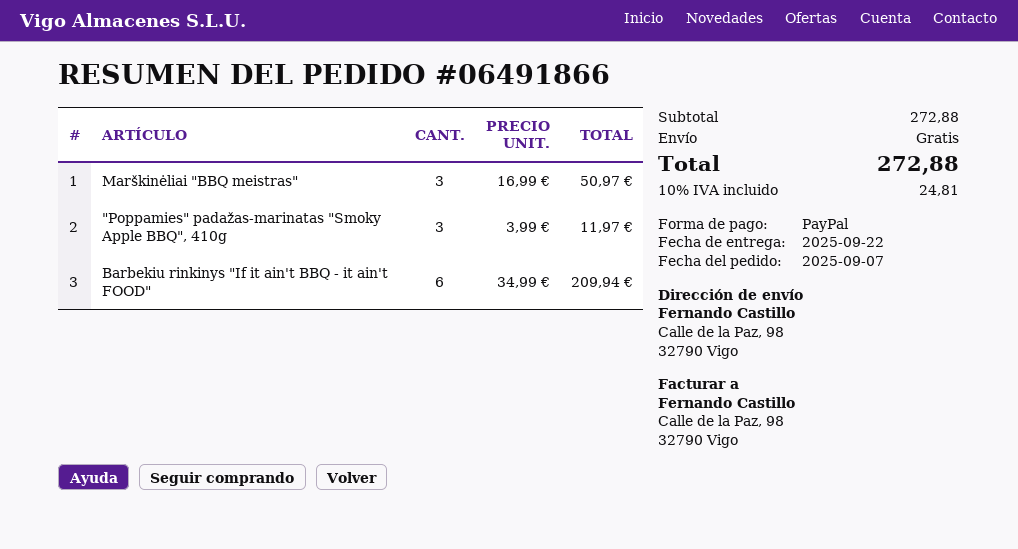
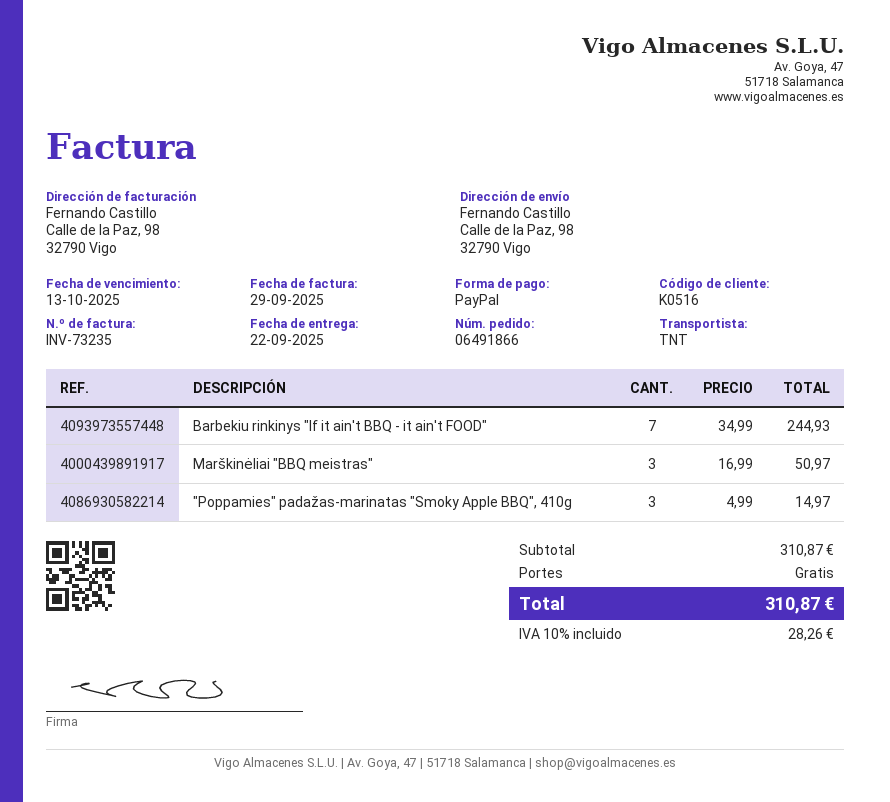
"Poppamies" padažas-marinatas "Smoky Apple BBQ", 410g: 3 x 3.99 = 11.97 -> 3 x 4.99 = 14.97
Barbekiu rinkinys "If it ain't BBQ - it ain't FOOD": 6 x 34.99 = 209.94 -> 7 x 34.99 = 244.93
subtotal: 272.88 -> 310.87
tax: 10% = 24.81 -> 10% = 28.26
total: 272.88 -> 310.87

